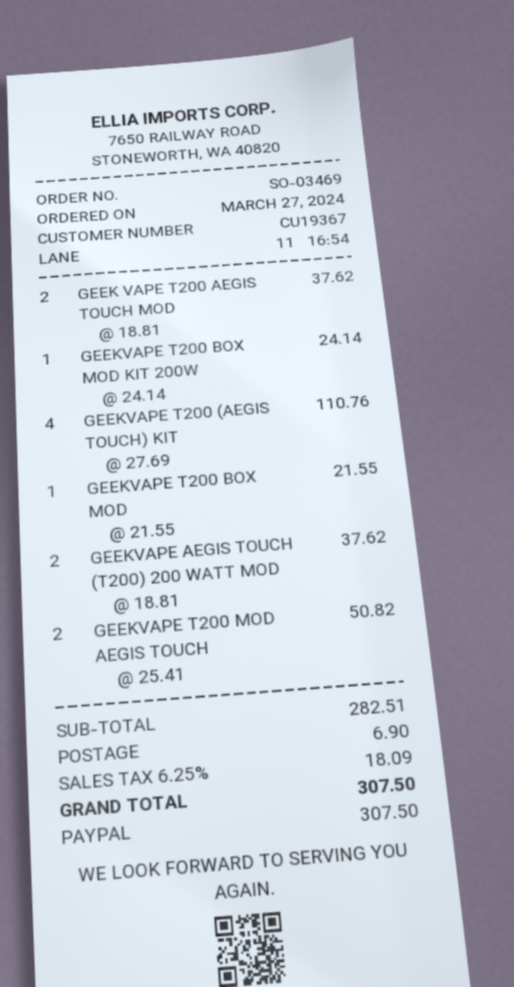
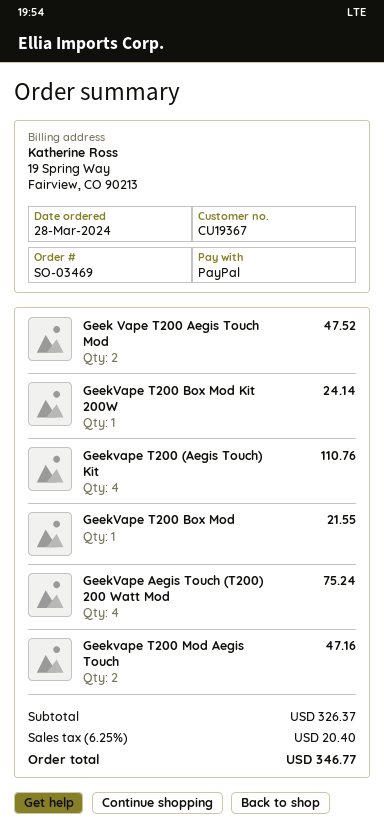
order date: 2024-03-27 -> 2024-03-28
GEEK VAPE T200 AEGIS TOUCH MOD: 2 for 37.62 -> 2 for 47.52
GEEKVAPE AEGIS TOUCH (T200) 200 WATT MOD: 2 for 37.62 -> 4 for 75.24
GEEKVAPE T200 MOD AEGIS TOUCH: 2 for 50.82 -> 2 for 47.16
subtotal: 282.51 -> 326.37
shipping: 6.90 -> none
tax: 6.25% = 18.09 -> 6.25% = 20.40
total: 307.50 -> 346.77

